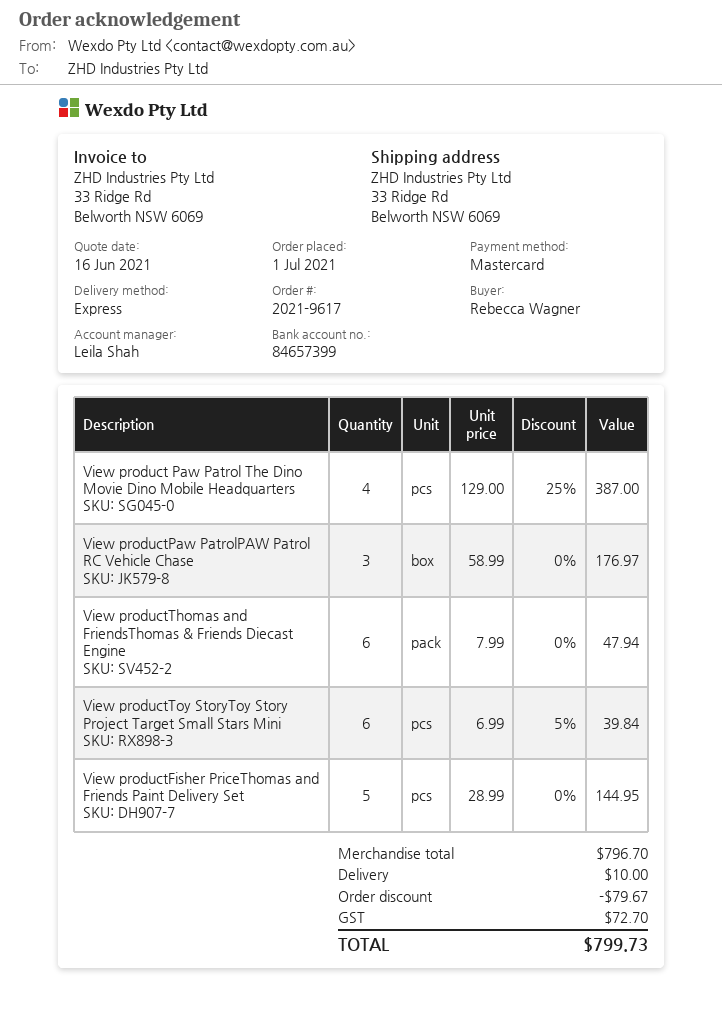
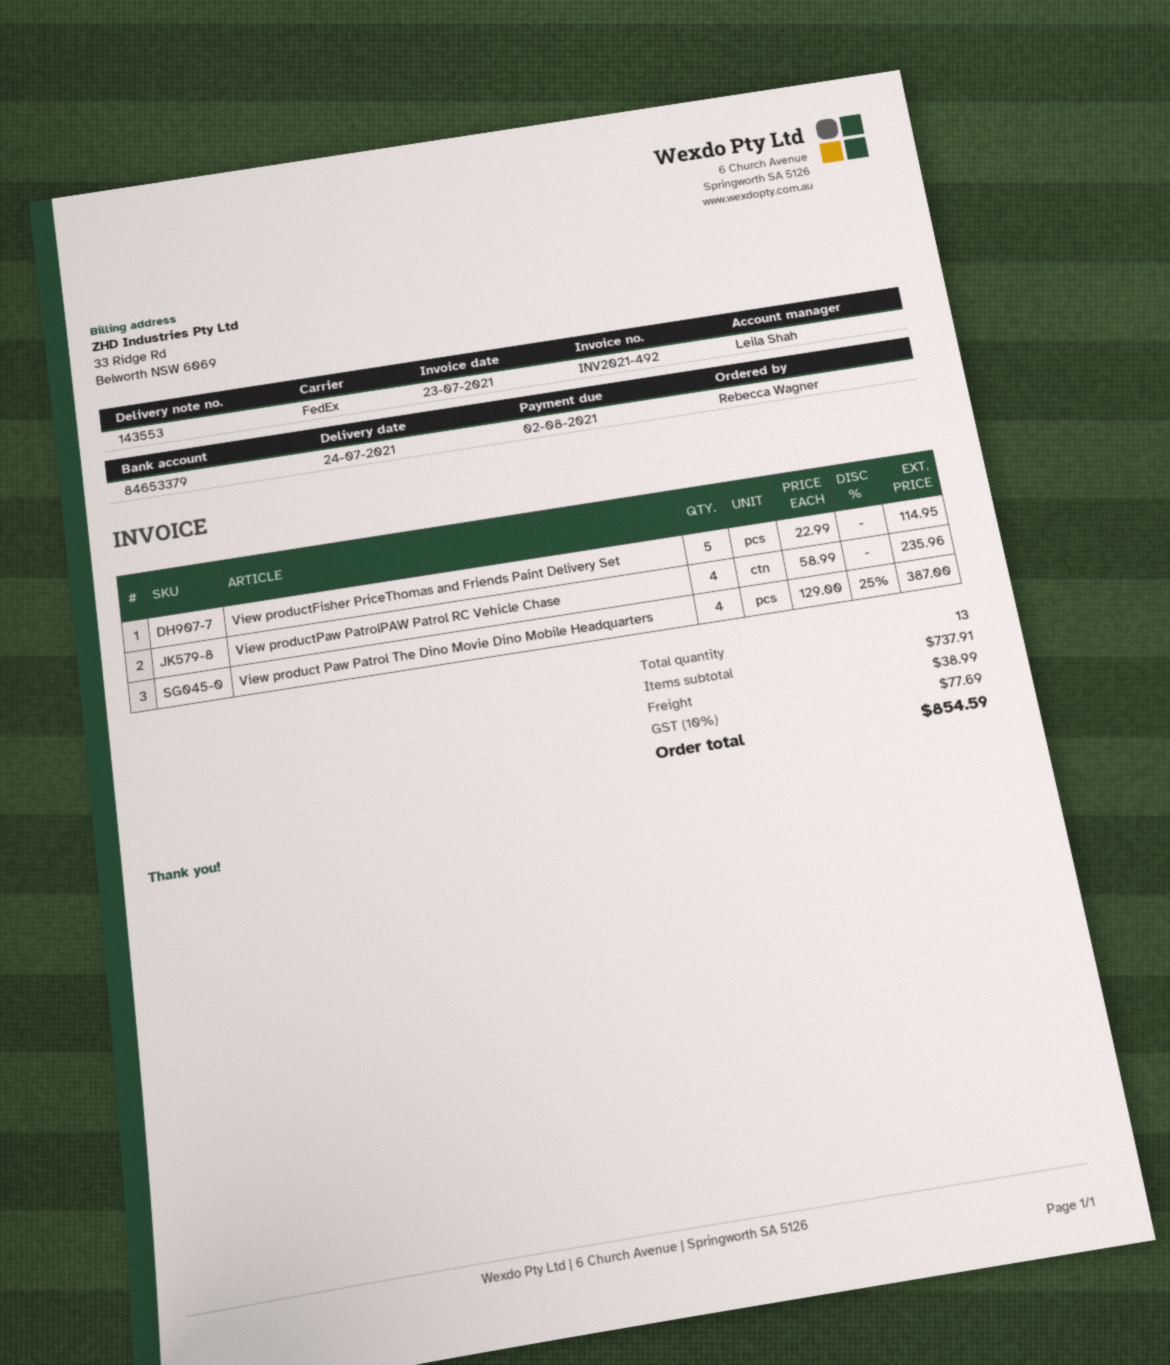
bank account: 84657399 -> 84653379
shipping method: express -> FedEx
View productPaw PatrolPAW Patrol RC Vehicle Chase: 3 x 58.99 = 176.97 -> 4 x 58.99 = 235.96
View productThomas and FriendsThomas & Friends Diecast Engine: 6 x 7.99 = 47.94 -> none
View productToy StoryToy Story Project Target Small Stars Mini: 6 x 6.99 - 5% = 39.84 -> none
View productFisher PriceThomas and Friends Paint Delivery Set: 5 x 28.99 = 144.95 -> 5 x 22.99 = 114.95
subtotal: 796.70 -> 737.91
discount: 79.67 -> none
shipping: 10.00 -> 38.99
tax: 72.70 -> 77.69
total: 799.73 -> 854.59

